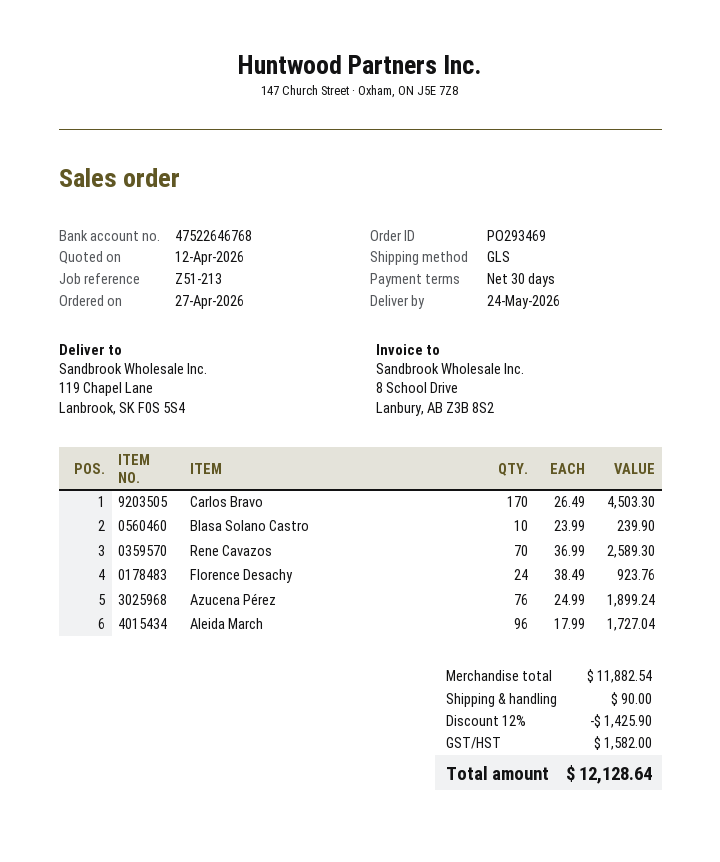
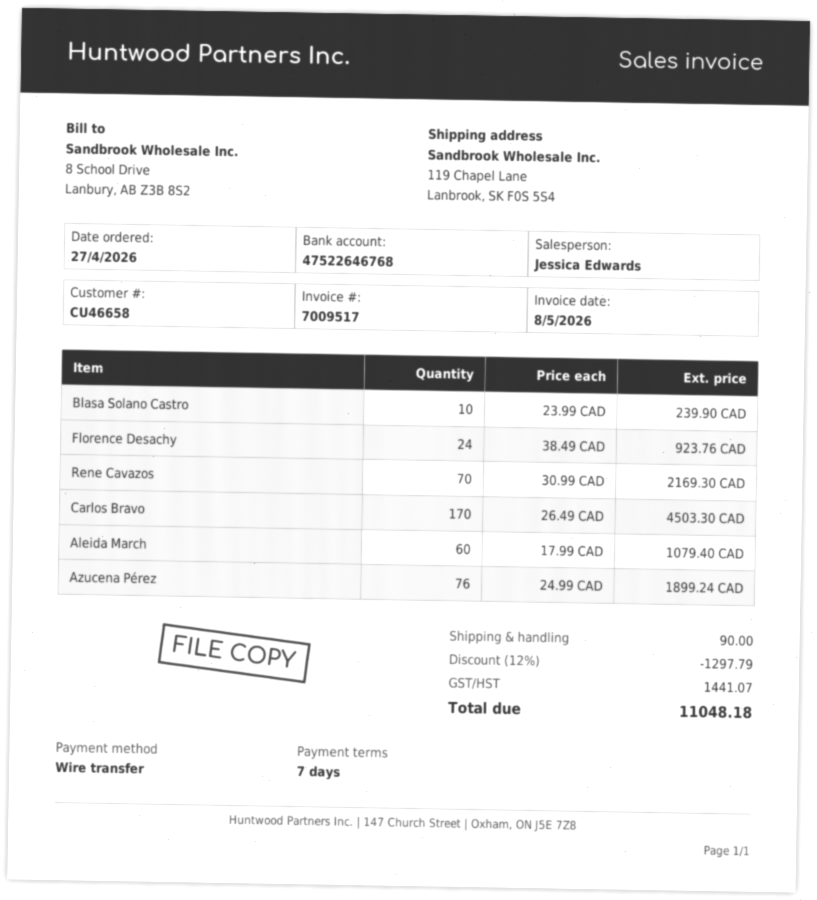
payment terms: 30 days -> 7 days
Rene Cavazos: 70 x 36.99 = 2589.30 -> 70 x 30.99 = 2169.30
Aleida March: 96 x 17.99 = 1727.04 -> 60 x 17.99 = 1079.40
discount: 12% = 1425.90 -> 12% = 1297.79
tax: 1582.00 -> 1441.07
total: 12128.64 -> 11048.18

